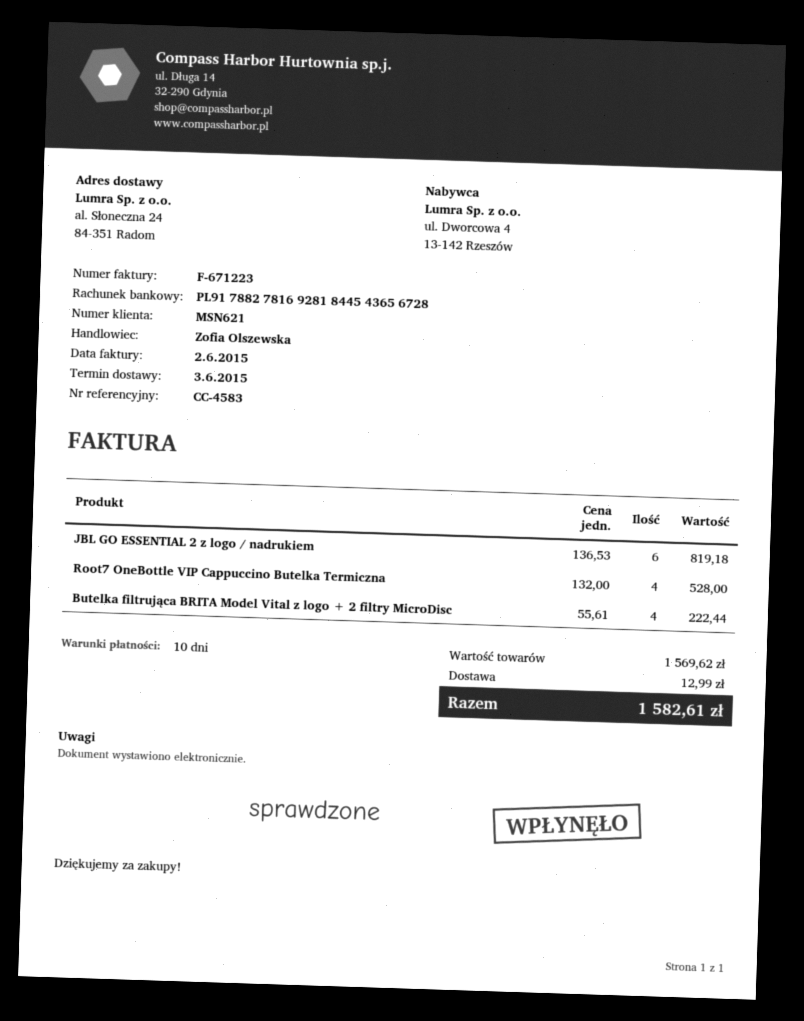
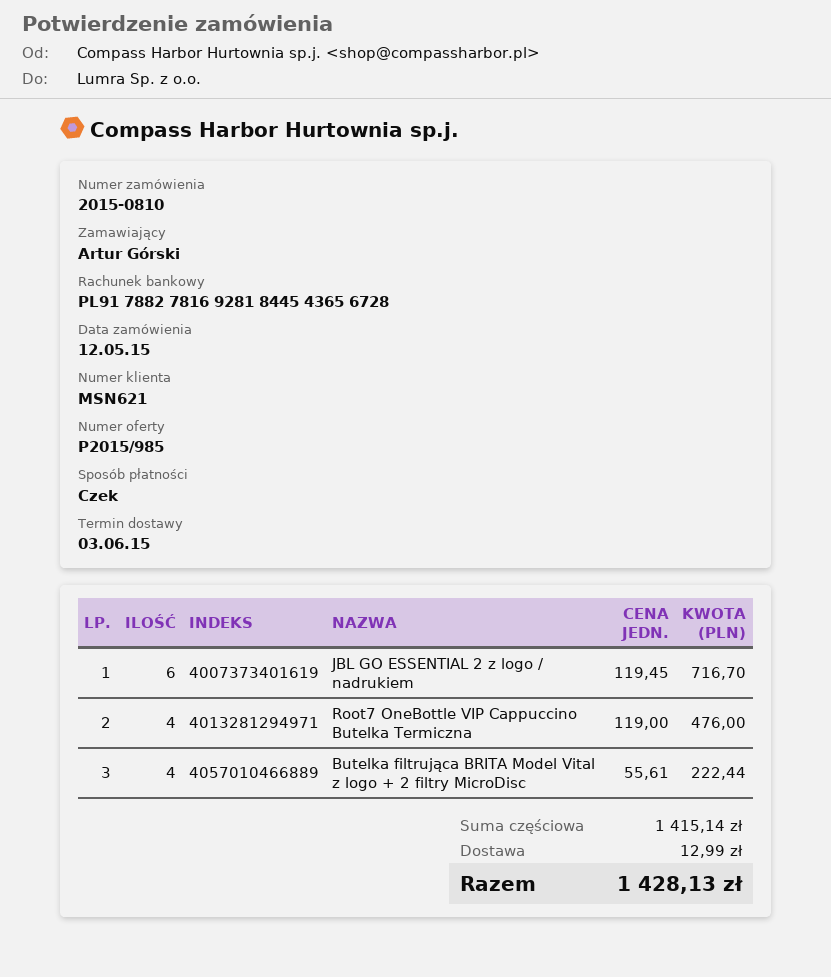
JBL GO ESSENTIAL 2 z logo / nadrukiem: 6 x 136.53 = 819.18 -> 6 x 119.45 = 716.70
Root7 OneBottle VIP Cappuccino Butelka Termiczna: 4 x 132.00 = 528.00 -> 4 x 119.00 = 476.00
subtotal: 1569.62 -> 1415.14
total: 1582.61 -> 1428.13

